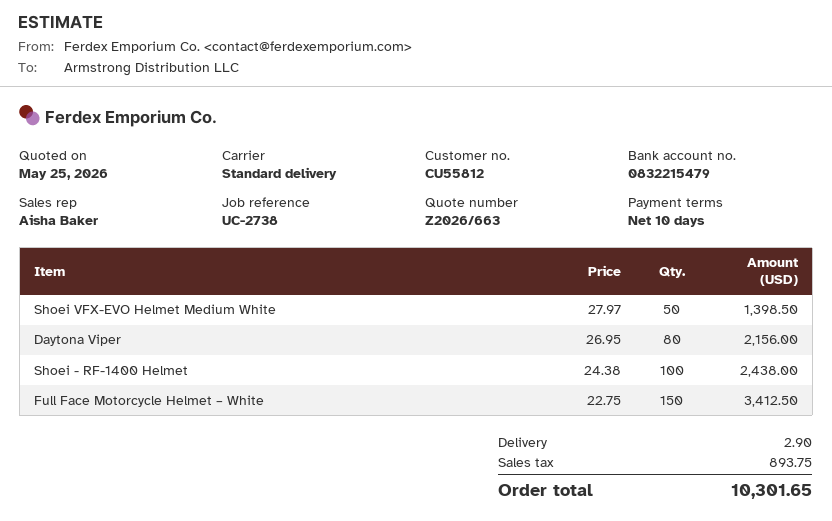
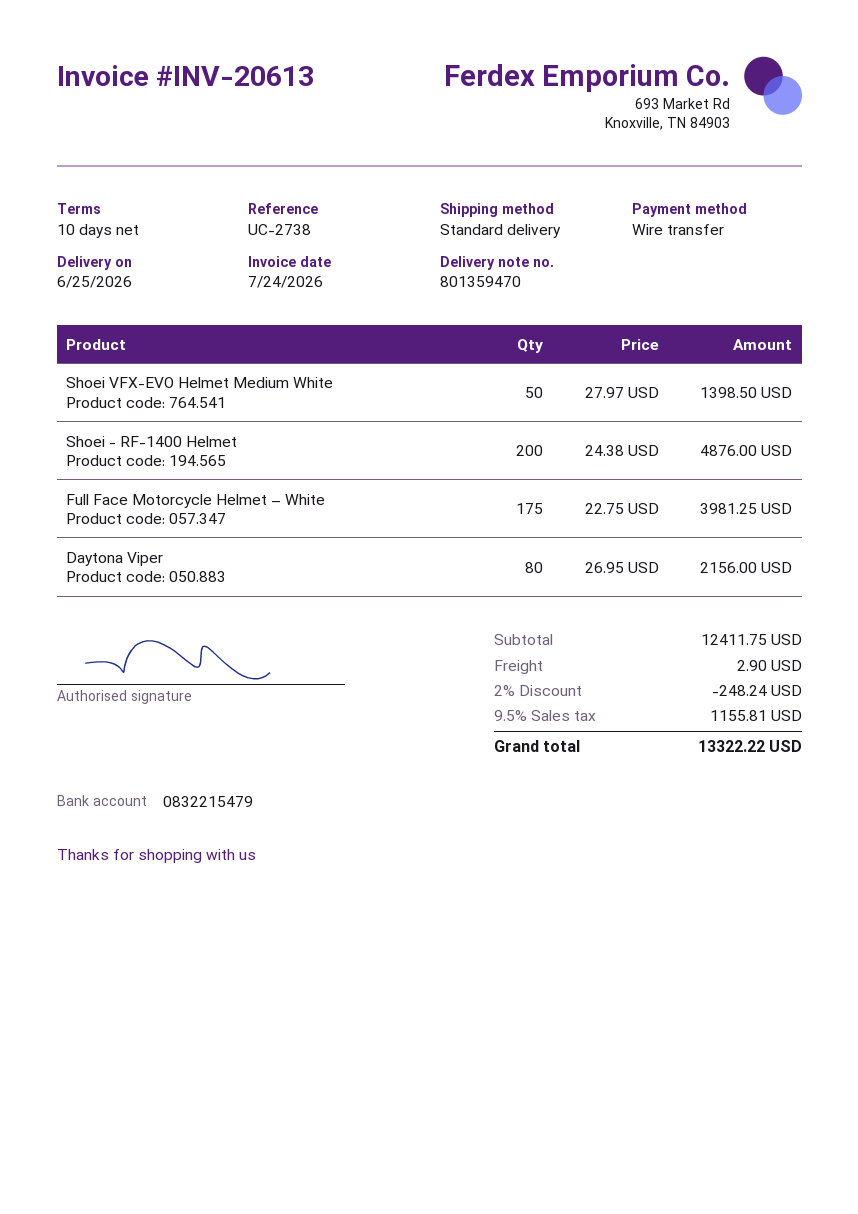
Shoei - RF-1400 Helmet: 100 x 24.38 = 2438.00 -> 200 x 24.38 = 4876.00
Full Face Motorcycle Helmet – White: 150 x 22.75 = 3412.50 -> 175 x 22.75 = 3981.25
discount: none -> 2% = 248.24
tax: 893.75 -> 1155.81
total: 10301.65 -> 13322.22

